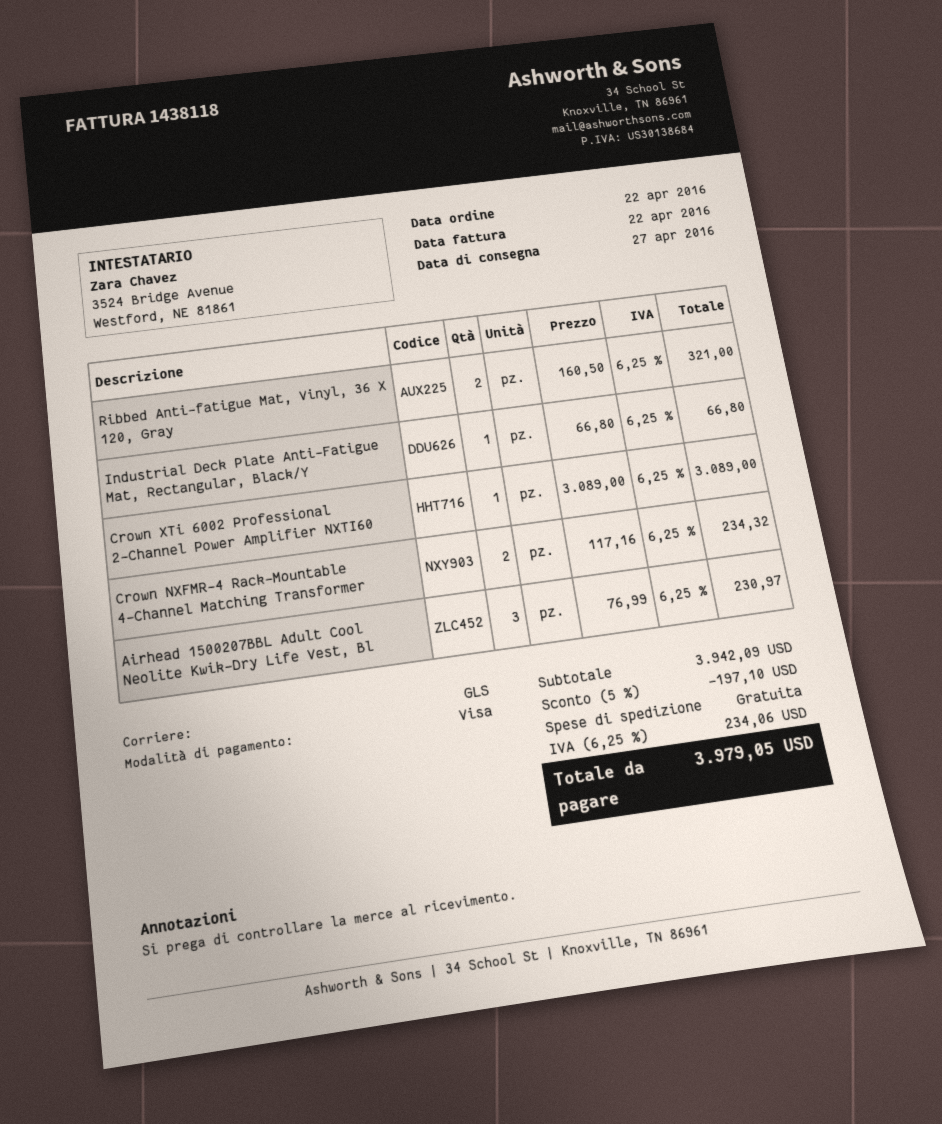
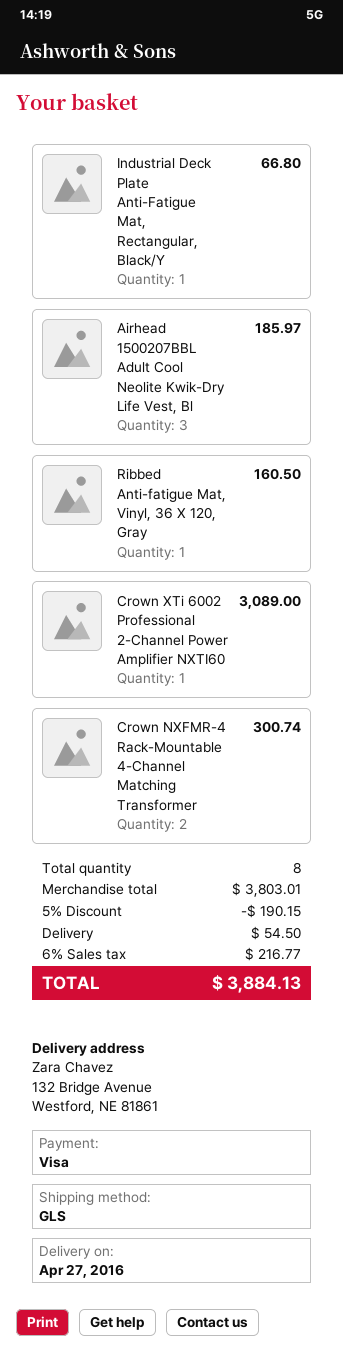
Ribbed Anti-fatigue Mat, Vinyl, 36 X 120, Gray: 2 for 321.00 -> 1 for 160.50
Crown NXFMR-4 Rack-Mountable 4-Channel Matching Transformer: 2 for 234.32 -> 2 for 300.74
Airhead 1500207BBL Adult Cool Neolite Kwik-Dry Life Vest, Bl: 3 for 230.97 -> 3 for 185.97
subtotal: 3942.09 -> 3803.01
discount: 5% = 197.10 -> 5% = 190.15
shipping: 0.00 -> 54.50
tax: 6.25% = 234.06 -> 6% = 216.77
total: 3979.05 -> 3884.13

